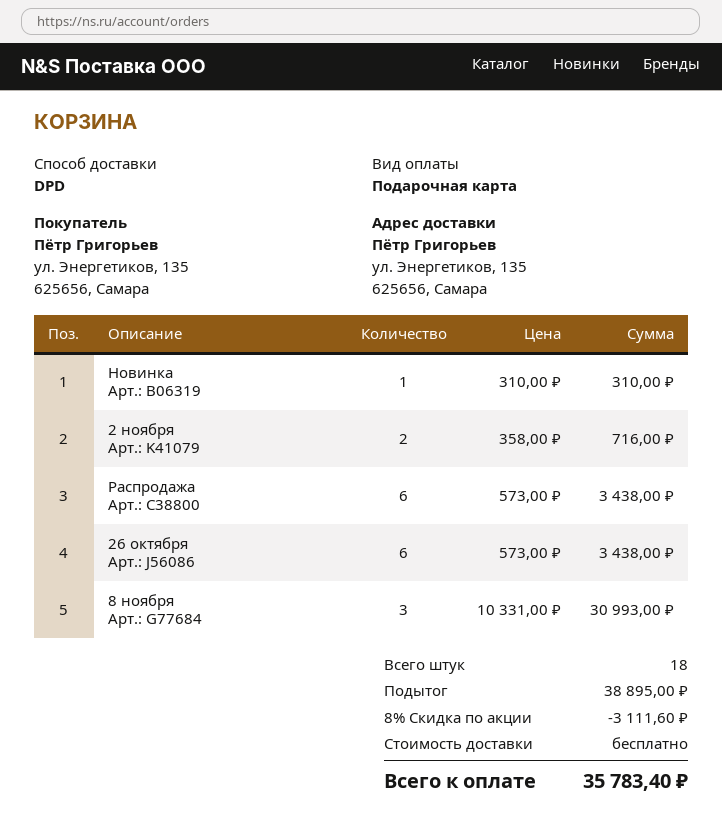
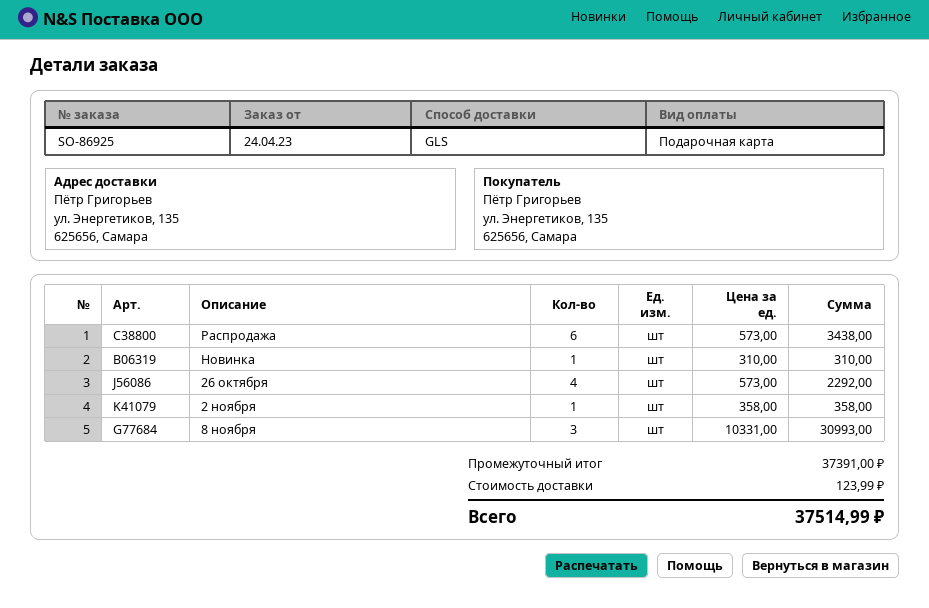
shipping method: DPD -> GLS
2 ноября: 2 x 358.00 = 716.00 -> 1 x 358.00 = 358.00
26 октября: 6 x 573.00 = 3438.00 -> 4 x 573.00 = 2292.00
subtotal: 38895.00 -> 37391.00
discount: 8% = 3111.60 -> none
shipping: 0.00 -> 123.99
total: 35783.40 -> 37514.99

